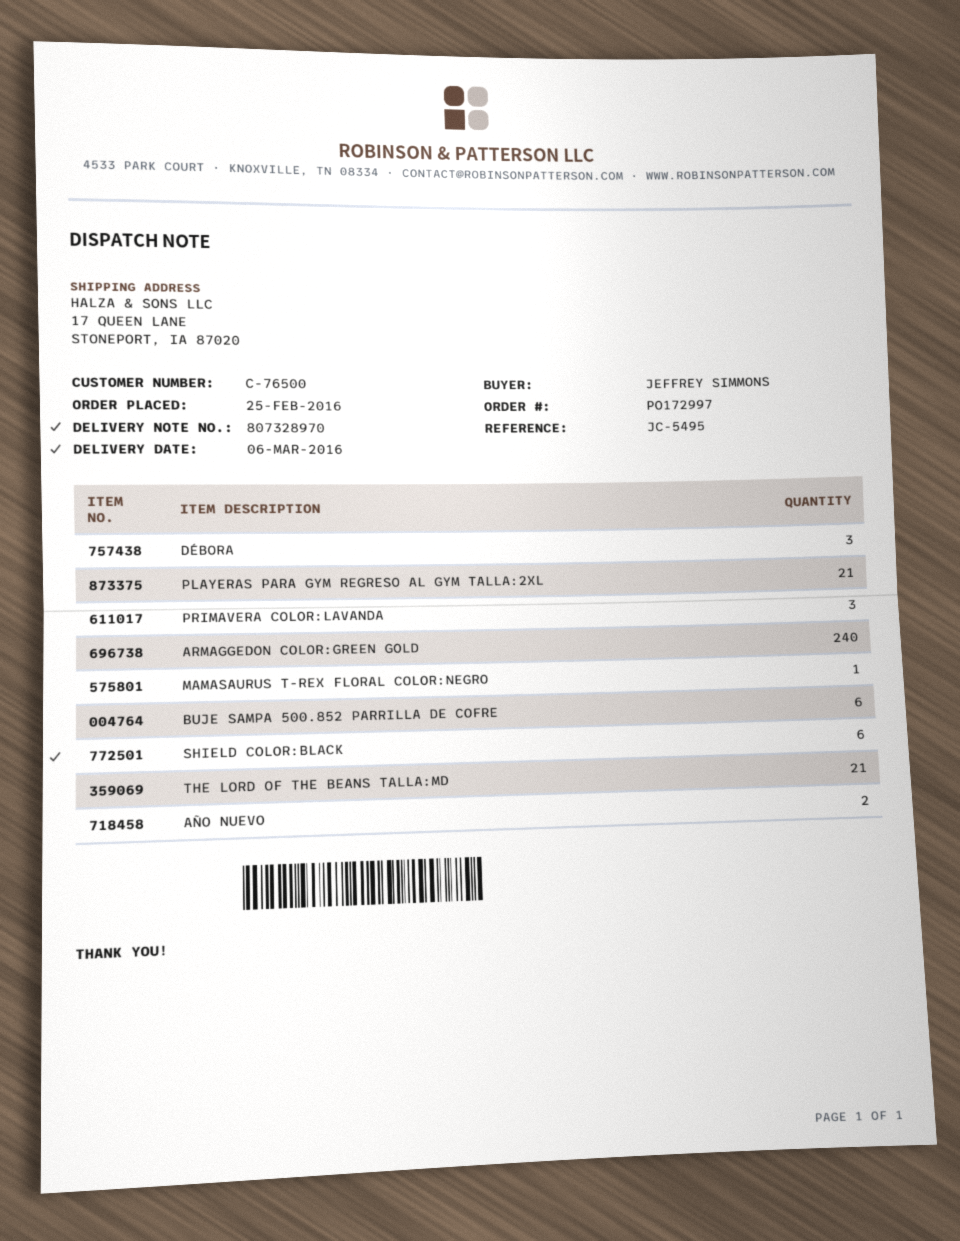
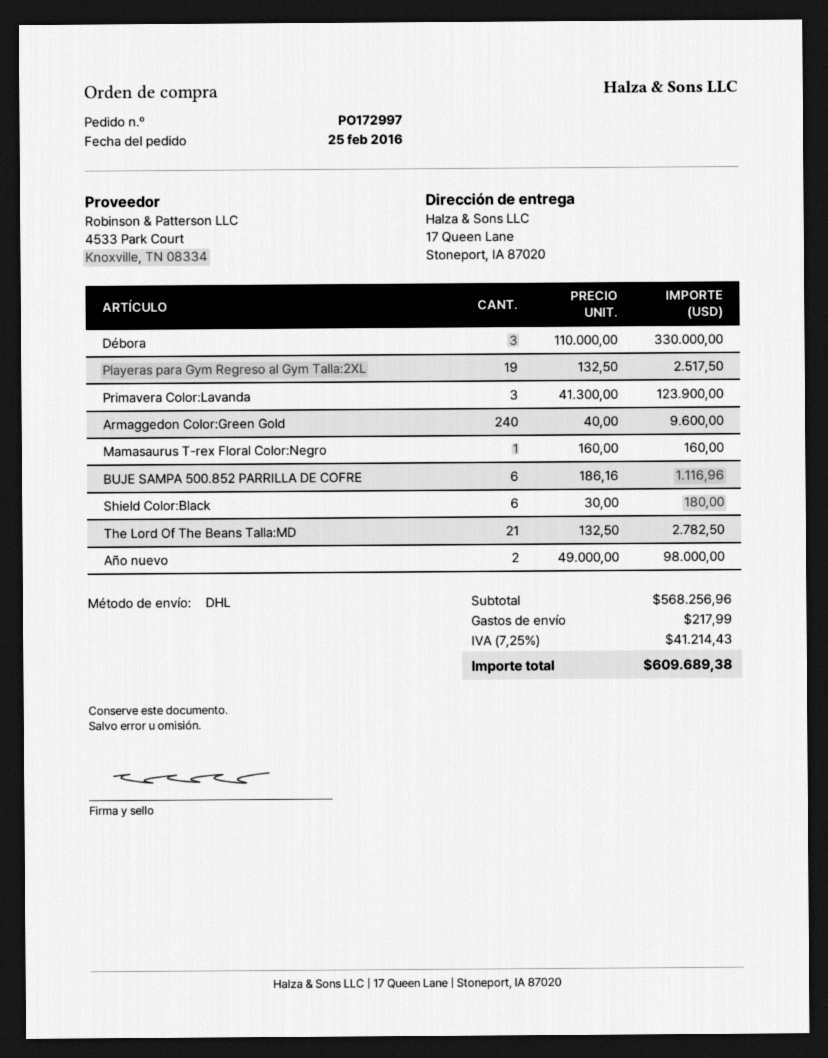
PLAYERAS PARA GYM REGRESO AL GYM TALLA:2XL: 21 -> 19

